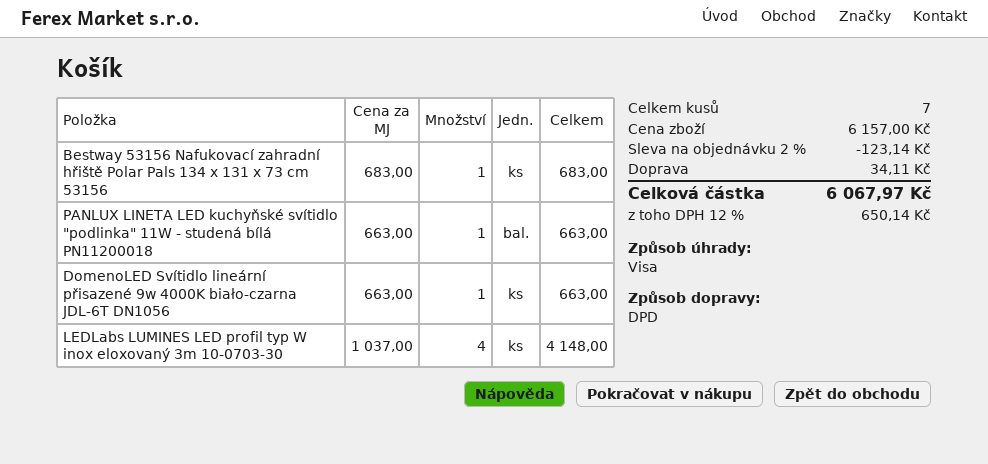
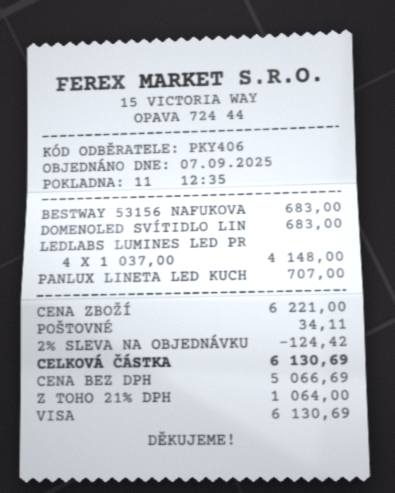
PANLUX LINETA LED kuchyňské svítidlo "podlinka" 11W - studená bílá PN11200018: 1 x 663.00 = 663.00 -> 1 x 707.00 = 707.00
DomenoLED Svítidlo lineární přisazené 9w 4000K biało-czarna JDL-6T DN1056: 1 x 663.00 = 663.00 -> 1 x 683.00 = 683.00
subtotal: 6157.00 -> 6221.00
discount: 2% = 123.14 -> 2% = 124.42
tax: 12% = 650.14 -> 21% = 1064.00
total: 6067.97 -> 6130.69

